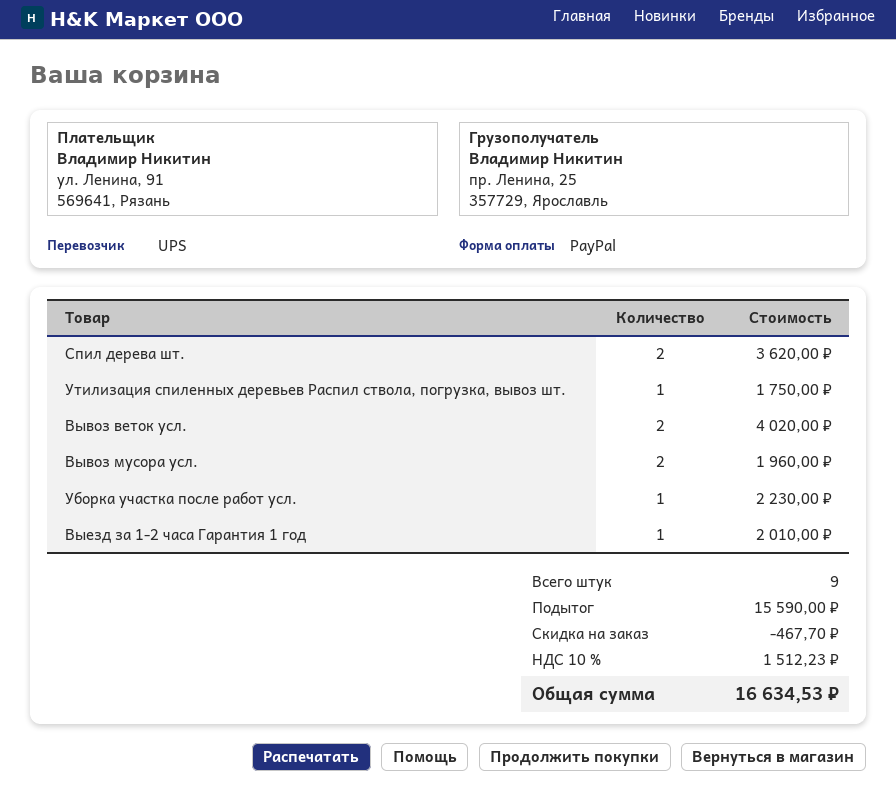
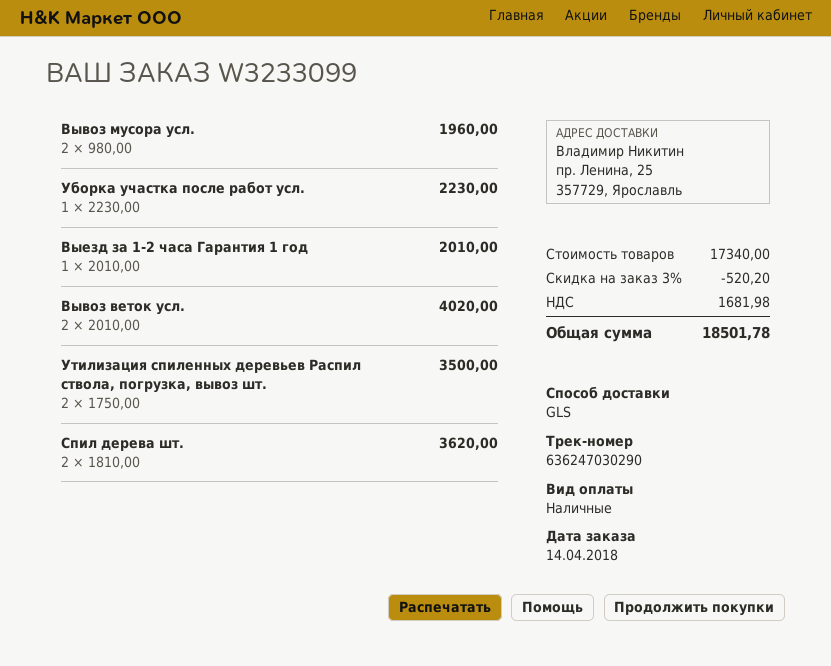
payment method: PayPal -> cash
shipping method: UPS -> GLS
Утилизация спиленных деревьев Распил ствола, погрузка, вывоз шт.: 1 for 1750.00 -> 2 for 3500.00
subtotal: 15590.00 -> 17340.00
discount: 467.70 -> 520.20
tax: 1512.23 -> 1681.98
total: 16634.53 -> 18501.78

